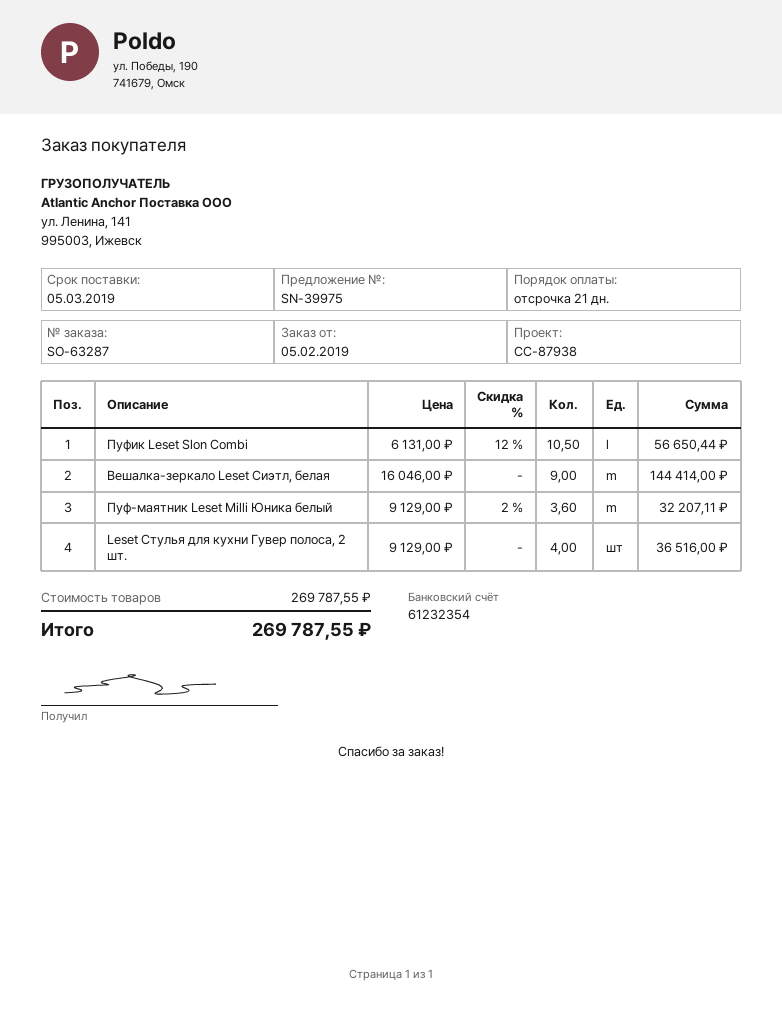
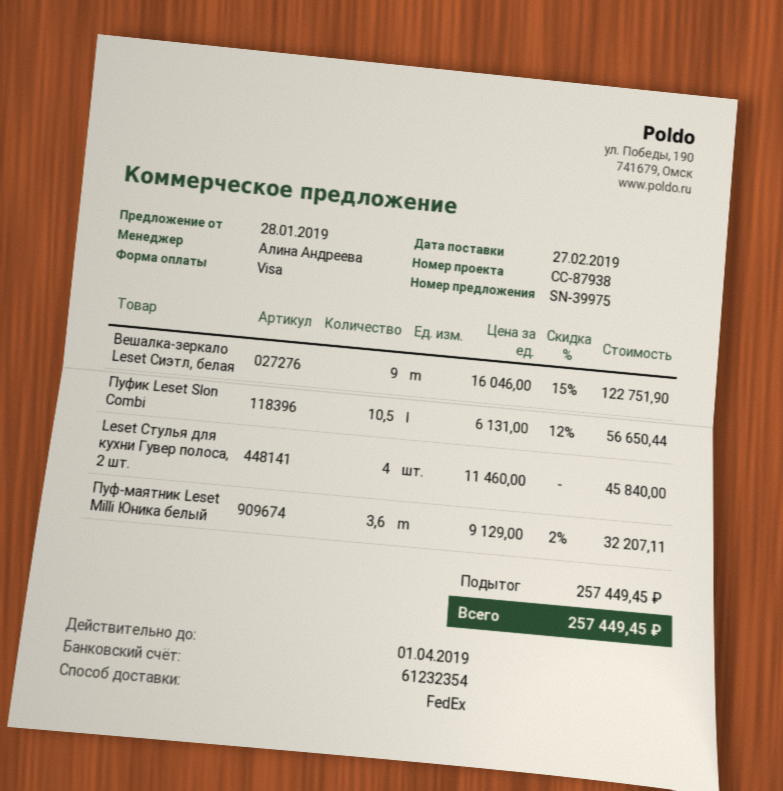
delivery date: 2019-03-05 -> 2019-02-27
Вешалка-зеркало Leset Сиэтл, белая: 9 x 16046.00 = 144414.00 -> 9 x 16046.00 - 15% = 122751.90
Leset Стулья для кухни Гувер полоса, 2 шт.: 4 x 9129.00 = 36516.00 -> 4 x 11460.00 = 45840.00
subtotal: 269787.55 -> 257449.45
total: 269787.55 -> 257449.45

